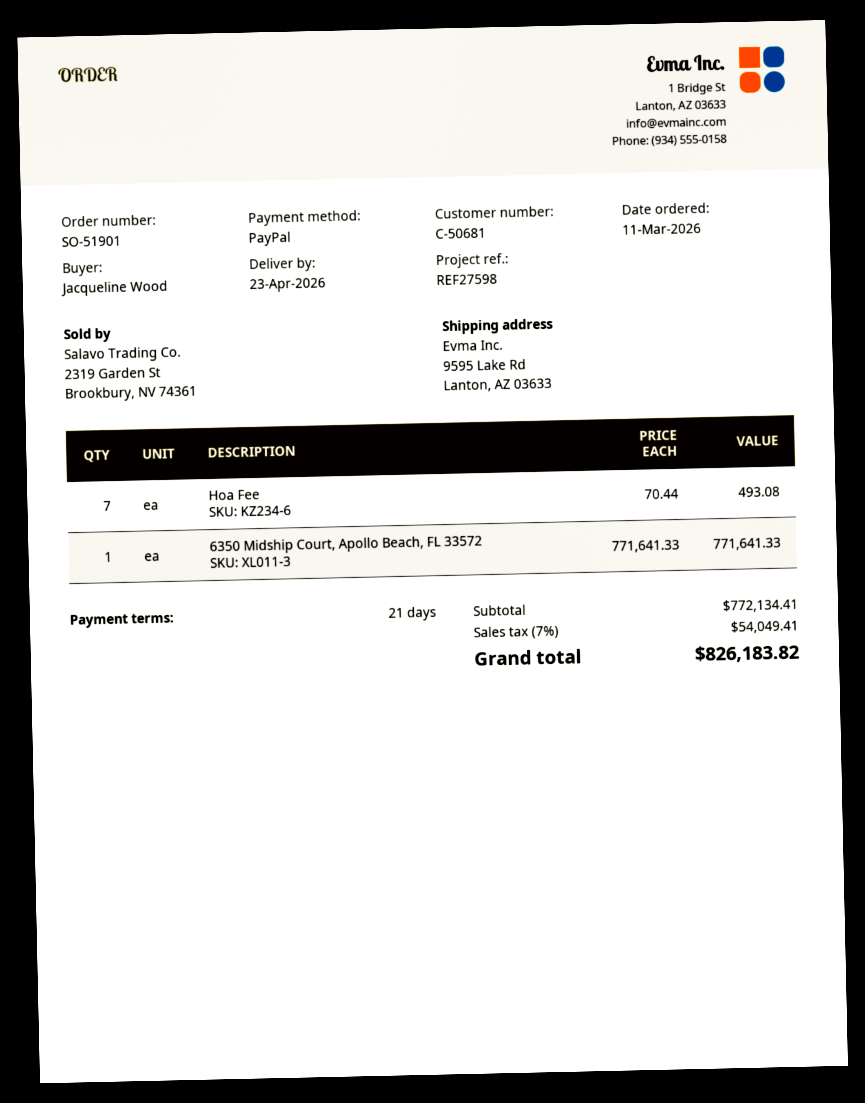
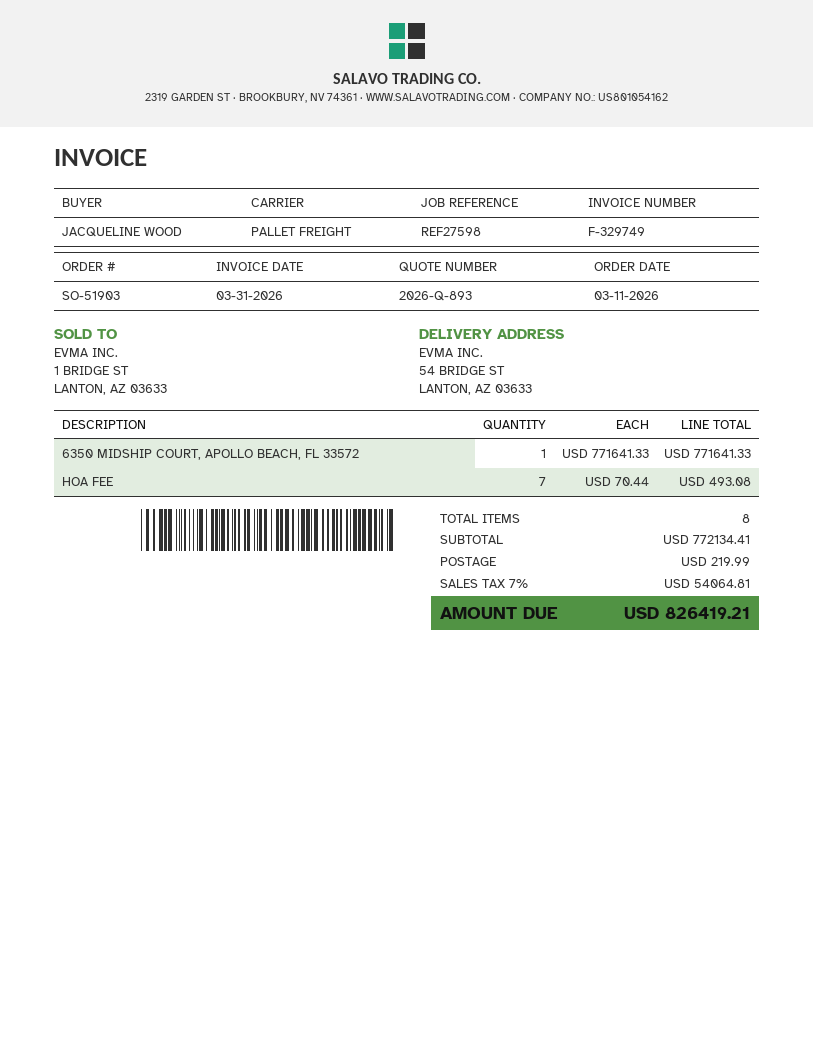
order number: SO-51901 -> SO-51903
ship to: 9595 Lake Rd, Lanton, AZ 03633 -> 54 BRIDGE ST, LANTON, AZ 03633
shipping: none -> 219.99
tax: 7% = 54049.41 -> 7% = 54064.81
total: 826183.82 -> 826419.21

